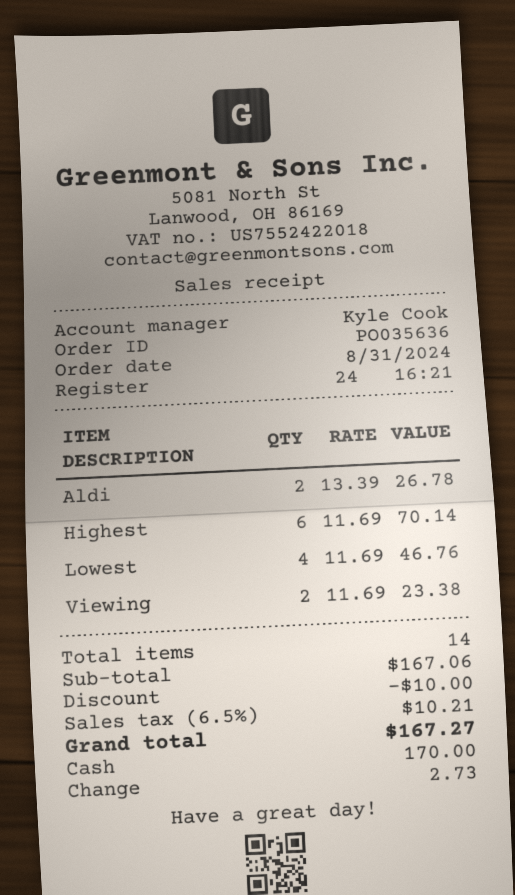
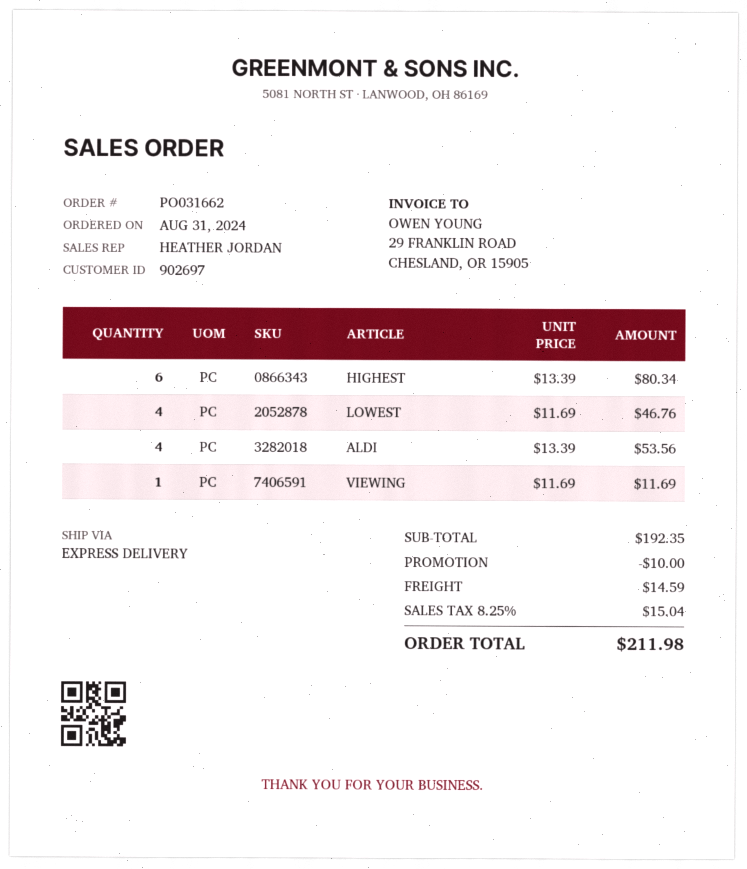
order number: PO035636 -> PO031662
sales rep: Kyle Cook -> HEATHER JORDAN
Aldi: 2 x 13.39 = 26.78 -> 4 x 13.39 = 53.56
Highest: 6 x 11.69 = 70.14 -> 6 x 13.39 = 80.34
Viewing: 2 x 11.69 = 23.38 -> 1 x 11.69 = 11.69
subtotal: 167.06 -> 192.35
shipping: none -> 14.59
tax: 6.5% = 10.21 -> 8.25% = 15.04
total: 167.27 -> 211.98

